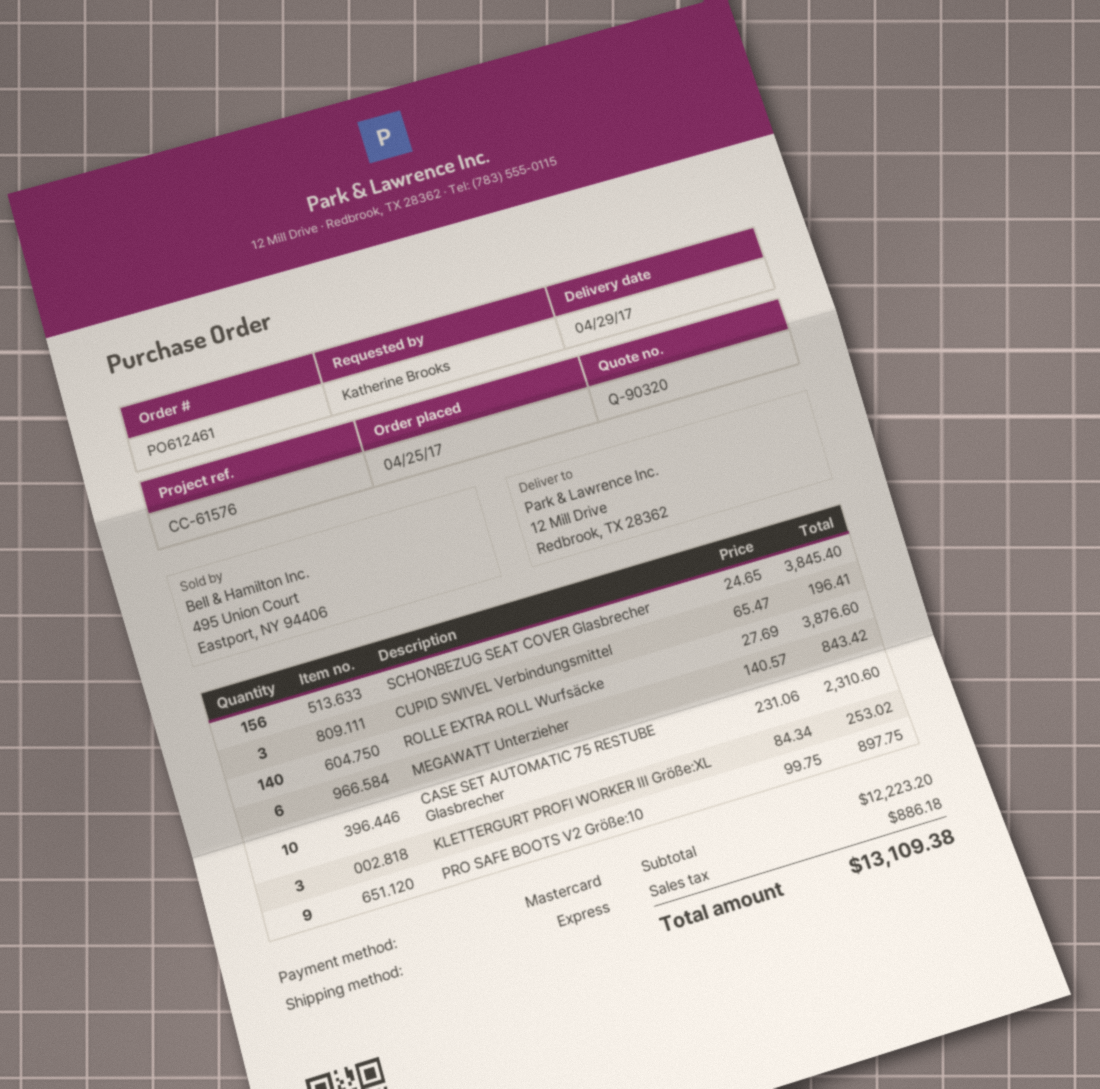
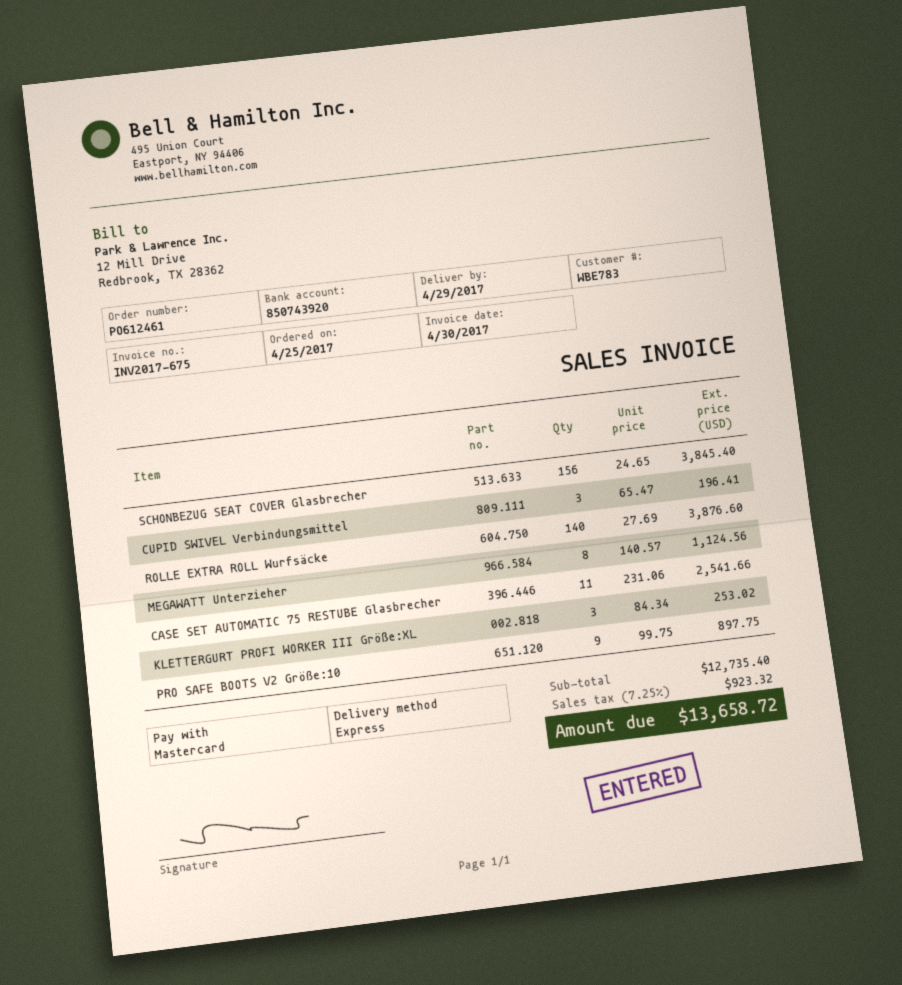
MEGAWATT Unterzieher: 6 x 140.57 = 843.42 -> 8 x 140.57 = 1124.56
CASE SET AUTOMATIC 75 RESTUBE Glasbrecher: 10 x 231.06 = 2310.60 -> 11 x 231.06 = 2541.66
subtotal: 12223.20 -> 12735.40
tax: 886.18 -> 923.32
total: 13109.38 -> 13658.72

